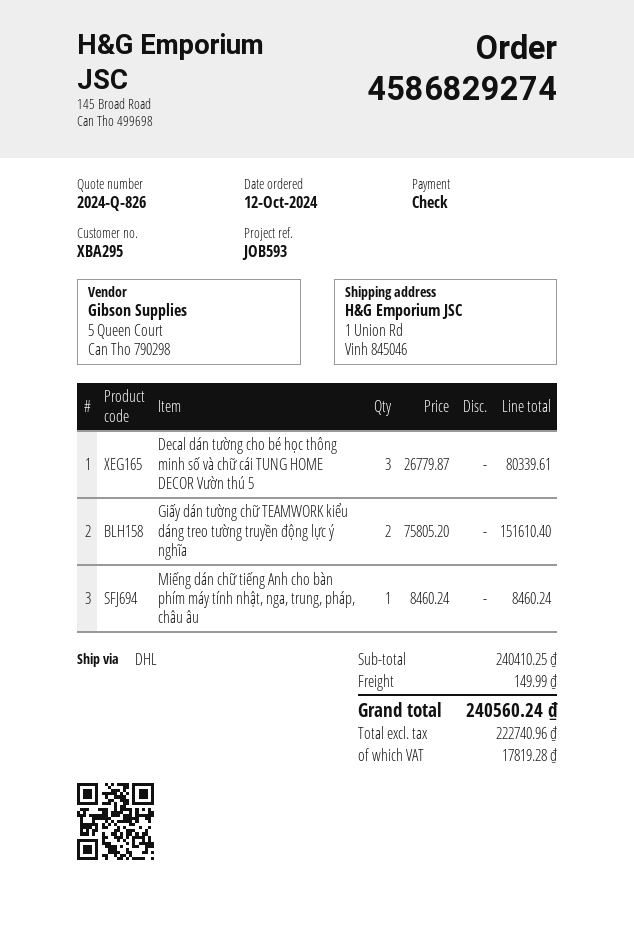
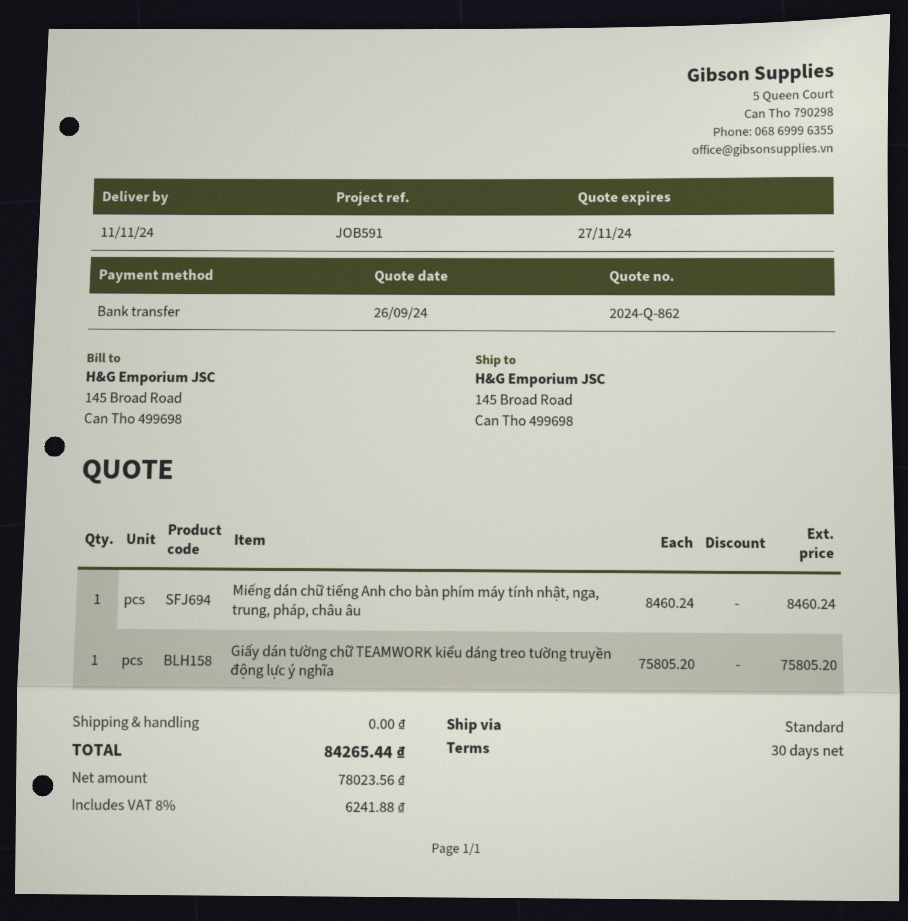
quote number: 2024-Q-826 -> 2024-Q-862
reference: JOB593 -> JOB591
payment method: cheque -> bank transfer
shipping method: DHL -> standard
ship to: 1 Union Rd, Vinh 845046 -> 145 Broad Road, Can Tho 499698
Decal dán tường cho bé học thông minh số và chữ cái TUNG HOME DECOR Vườn thú 5: 3 x 26779.87 = 80339.61 -> none
Giấy dán tường chữ TEAMWORK kiểu dáng treo tường truyền động lực ý nghĩa: 2 x 75805.20 = 151610.40 -> 1 x 75805.20 = 75805.20
shipping: 149.99 -> 0.00
net: 222740.96 -> 78023.56
tax: 17819.28 -> 6241.88
total: 240560.24 -> 84265.44

